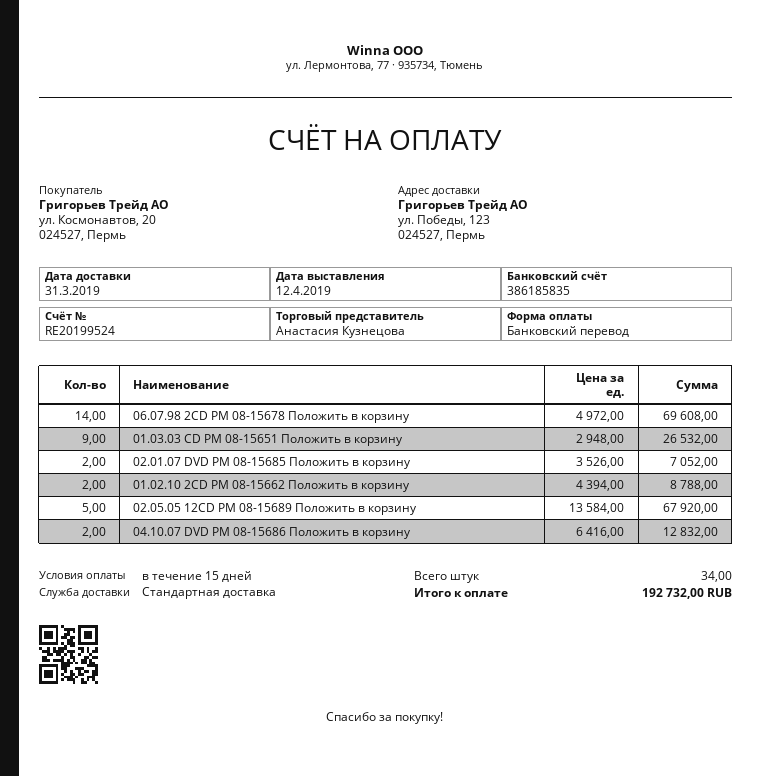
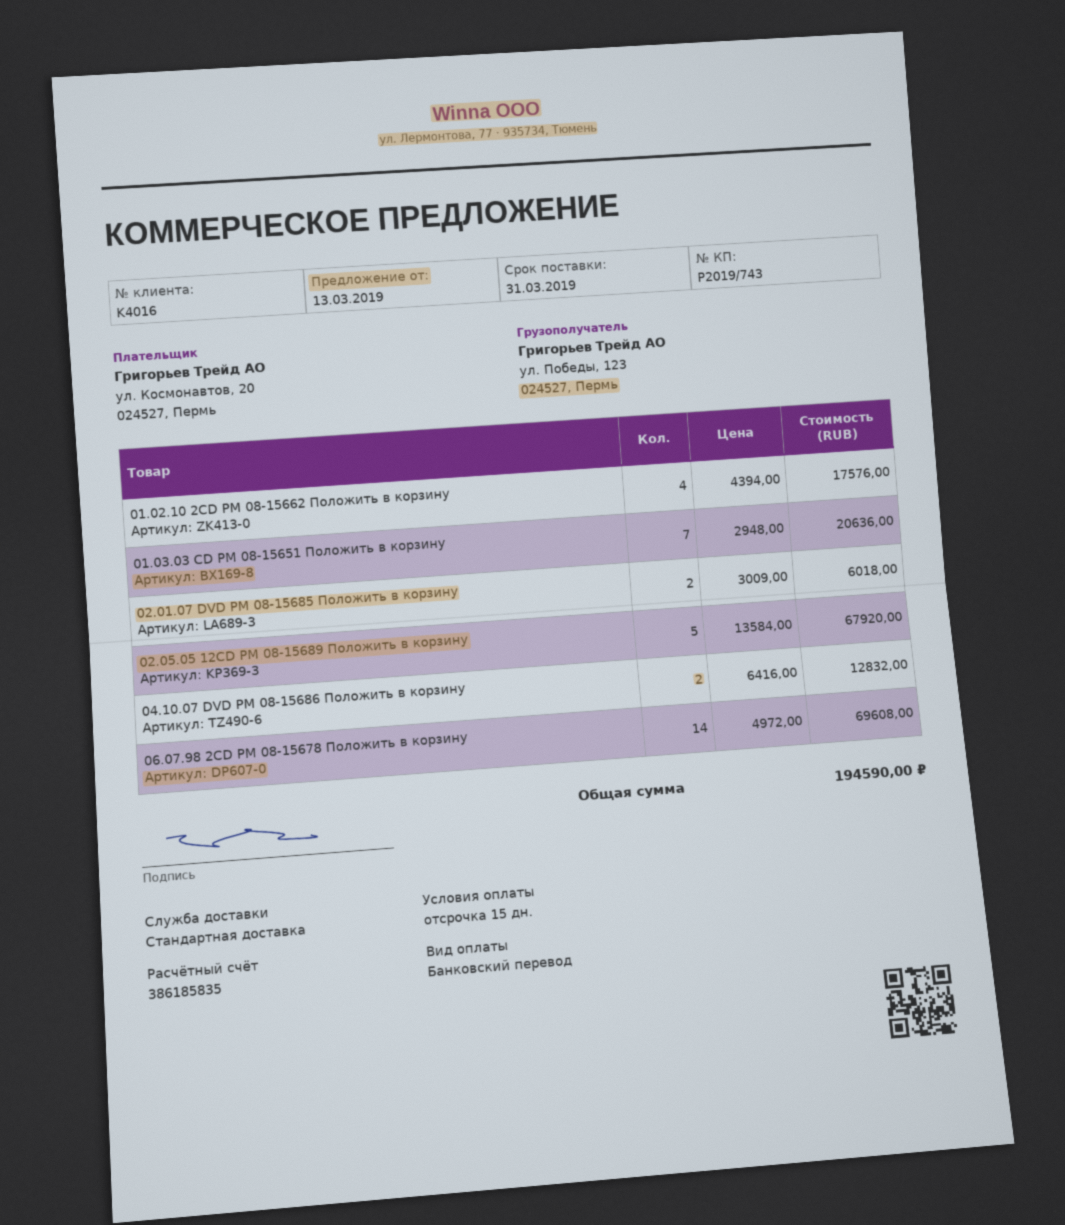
01.03.03 CD PM 08-15651 Положить в корзину: 9 x 2948.00 = 26532.00 -> 7 x 2948.00 = 20636.00
02.01.07 DVD PM 08-15685 Положить в корзину: 2 x 3526.00 = 7052.00 -> 2 x 3009.00 = 6018.00
01.02.10 2CD PM 08-15662 Положить в корзину: 2 x 4394.00 = 8788.00 -> 4 x 4394.00 = 17576.00
total: 192732.00 -> 194590.00

